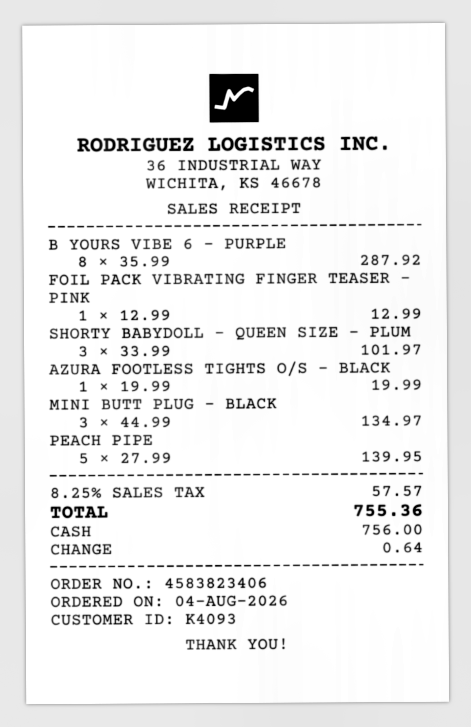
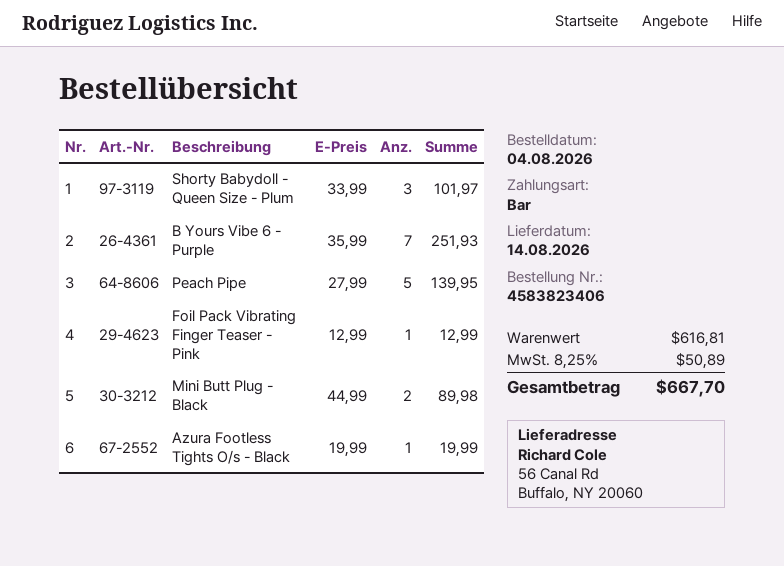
B YOURS VIBE 6 - PURPLE: 8 x 35.99 = 287.92 -> 7 x 35.99 = 251.93
MINI BUTT PLUG - BLACK: 3 x 44.99 = 134.97 -> 2 x 44.99 = 89.98
tax: 8.25% = 57.57 -> 8.25% = 50.89
total: 755.36 -> 667.70

